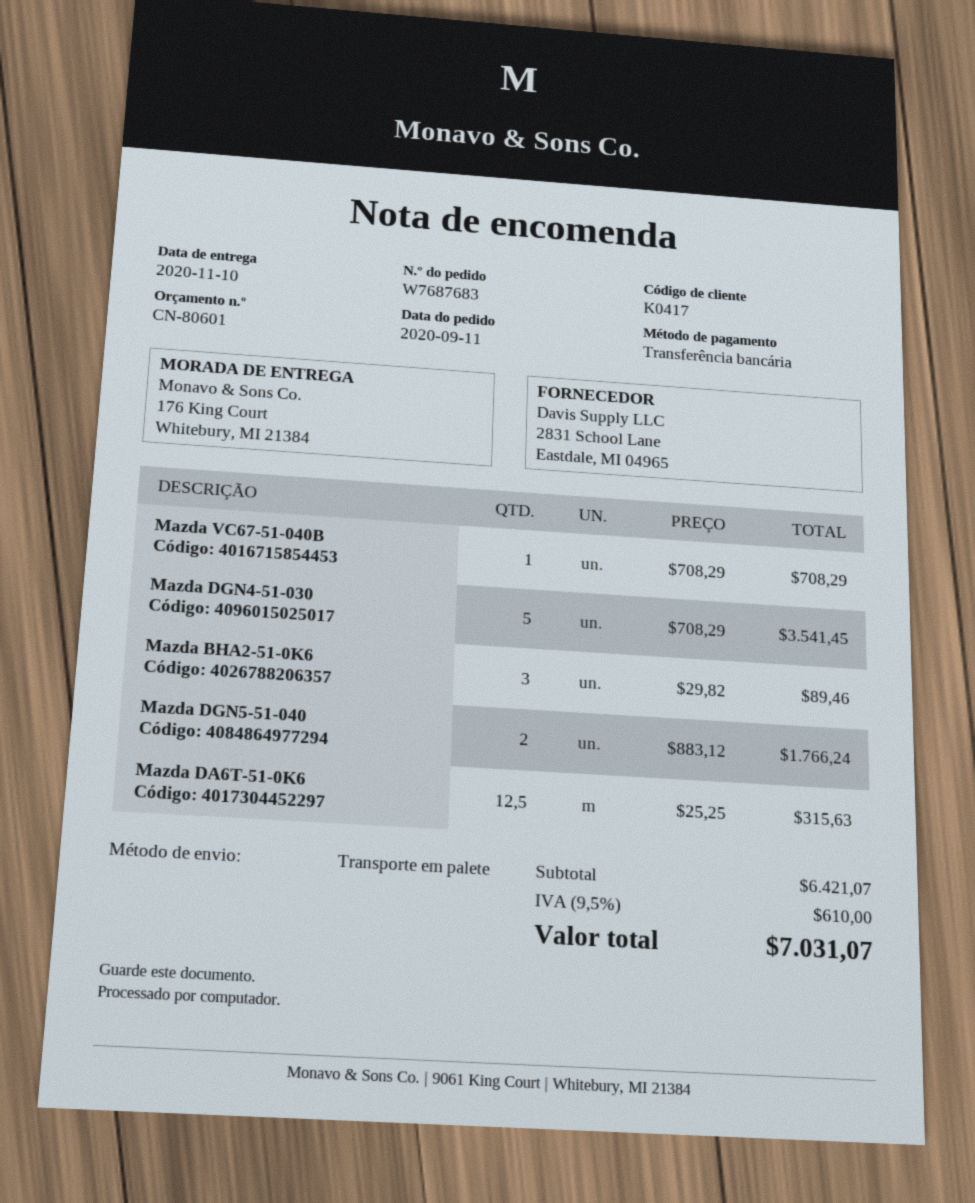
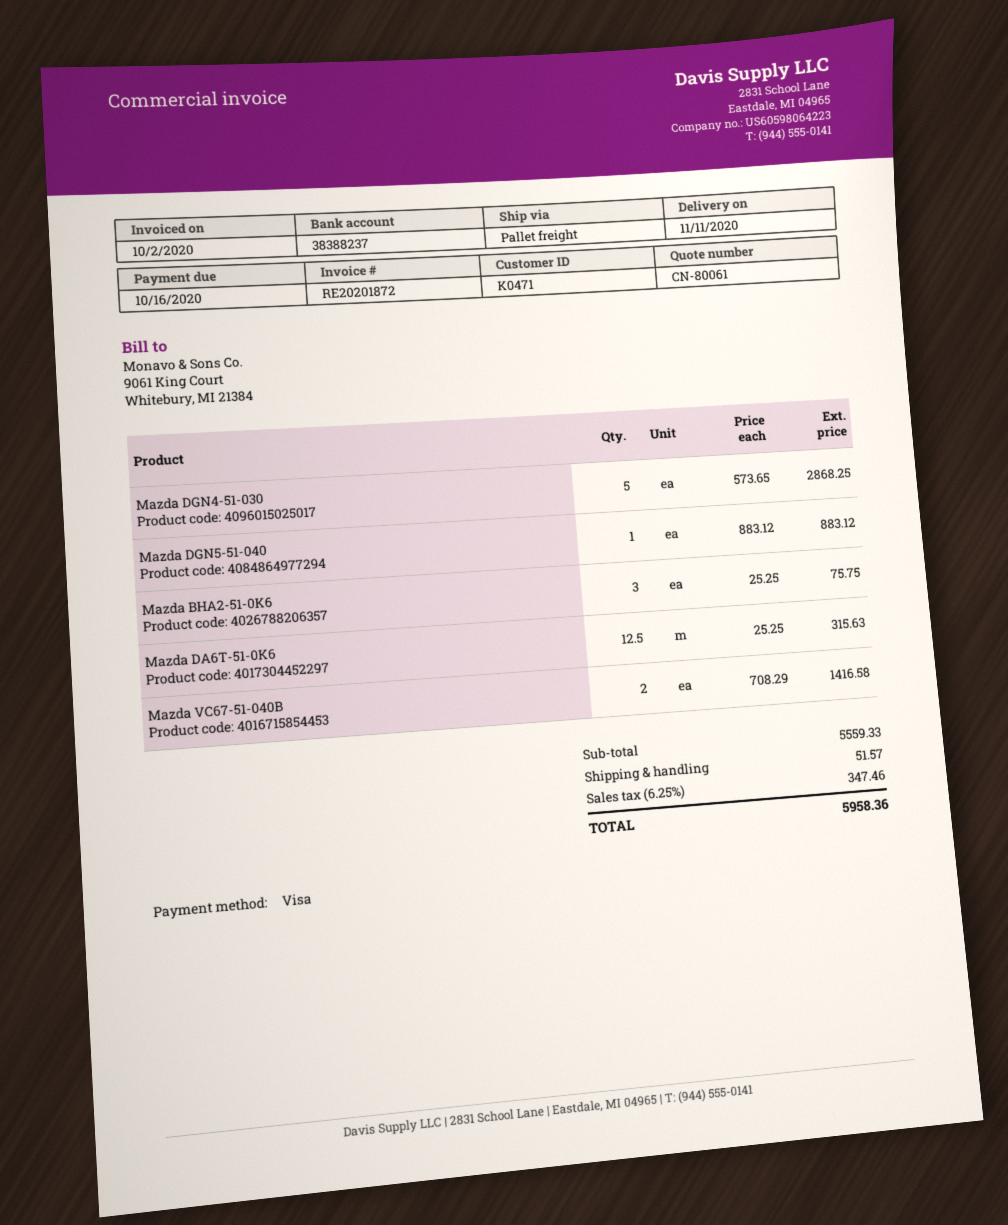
quote number: CN-80601 -> CN-80061
delivery date: 2020-11-10 -> 2020-11-11
customer number: K0417 -> K0471
payment method: bank transfer -> Visa
Mazda VC67-51-040B: 1 x 708.29 = 708.29 -> 2 x 708.29 = 1416.58
Mazda DGN4-51-030: 5 x 708.29 = 3541.45 -> 5 x 573.65 = 2868.25
Mazda BHA2-51-0K6: 3 x 29.82 = 89.46 -> 3 x 25.25 = 75.75
Mazda DGN5-51-040: 2 x 883.12 = 1766.24 -> 1 x 883.12 = 883.12
subtotal: 6421.07 -> 5559.33
shipping: none -> 51.57
tax: 9.5% = 610.00 -> 6.25% = 347.46
total: 7031.07 -> 5958.36

